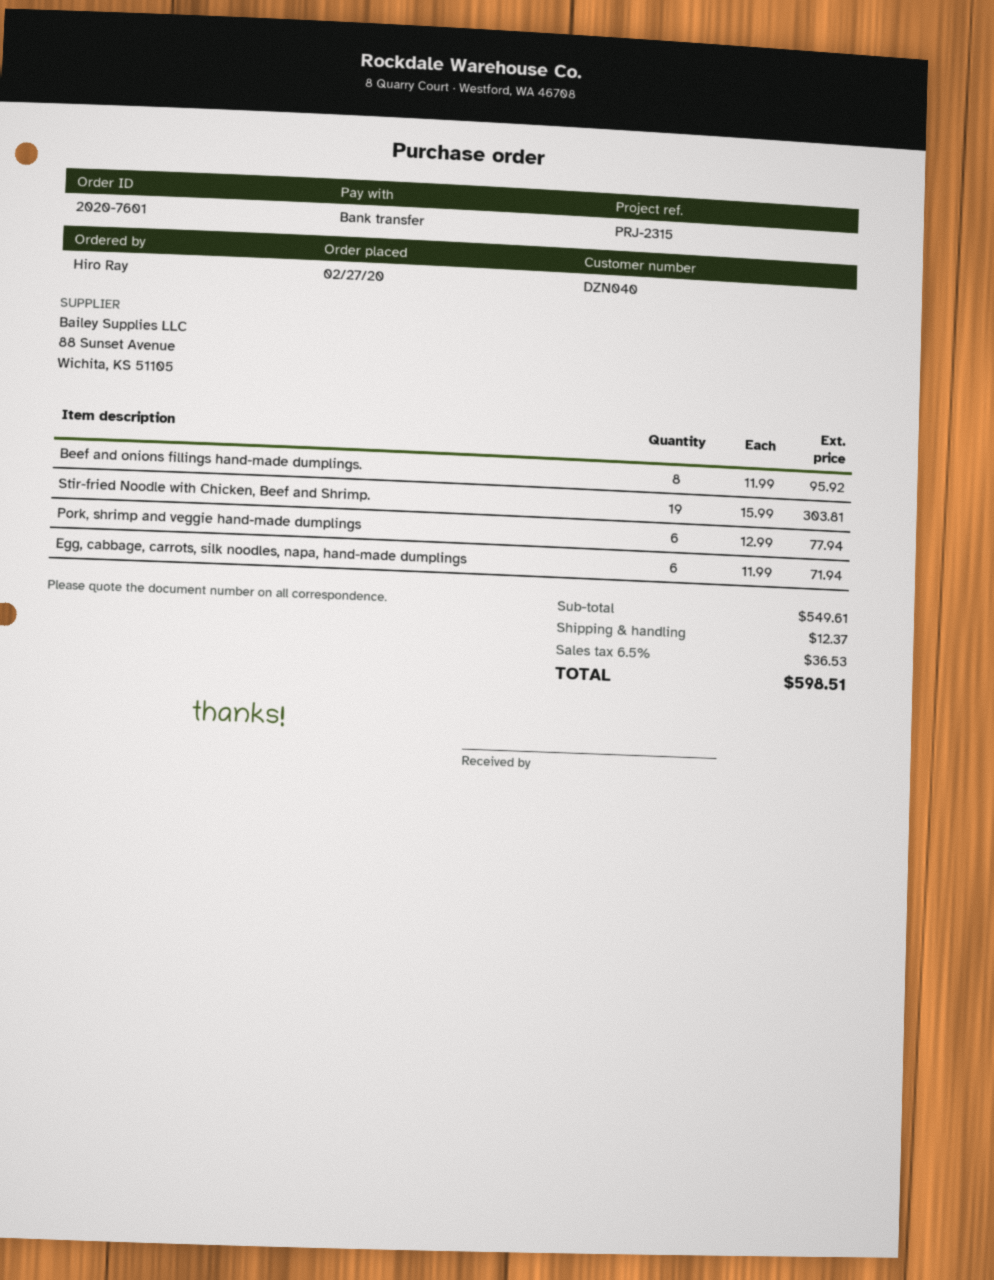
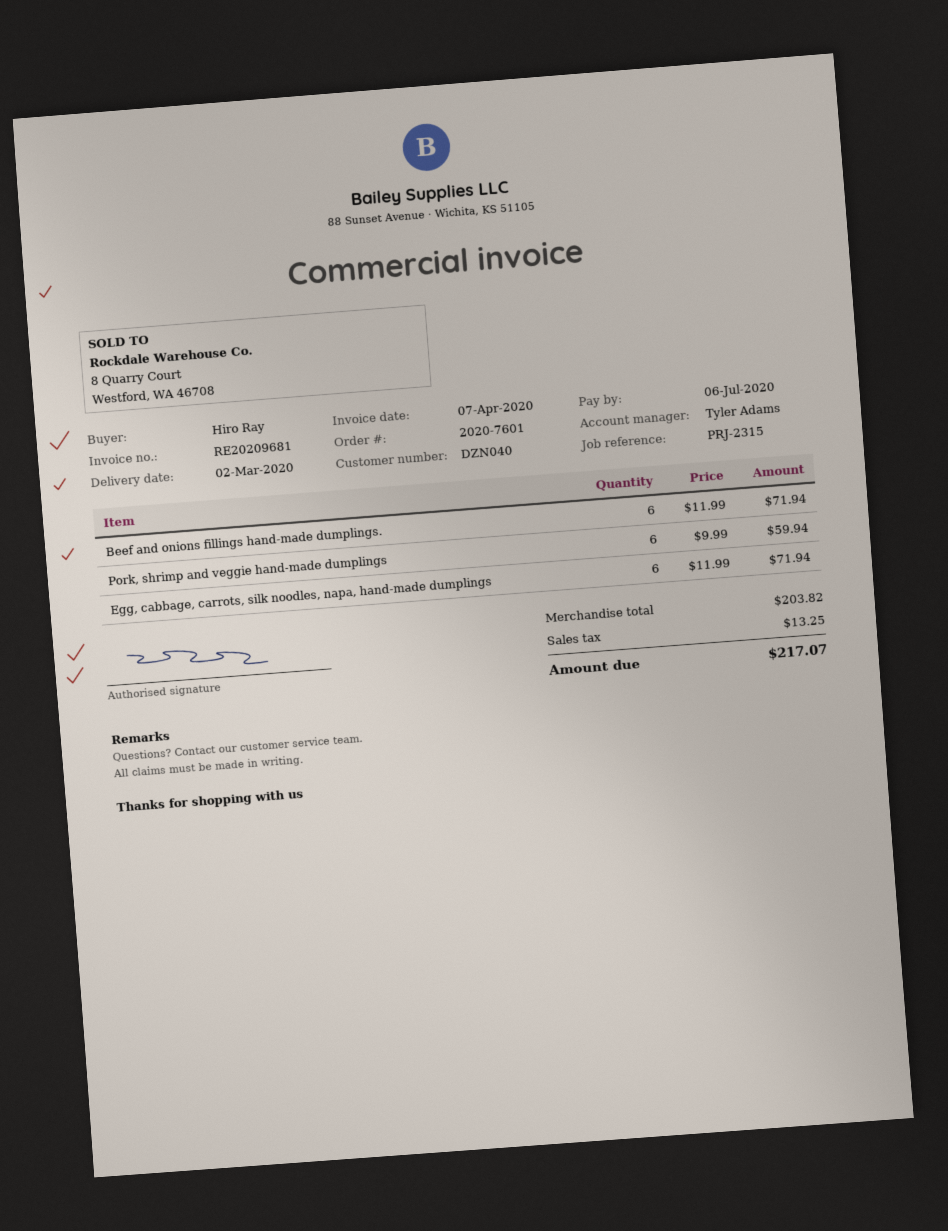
Beef and onions fillings hand-made dumplings.: 8 x 11.99 = 95.92 -> 6 x 11.99 = 71.94
Stir-fried Noodle with Chicken, Beef and Shrimp.: 19 x 15.99 = 303.81 -> none
Pork, shrimp and veggie hand-made dumplings: 6 x 12.99 = 77.94 -> 6 x 9.99 = 59.94
subtotal: 549.61 -> 203.82
shipping: 12.37 -> none
tax: 36.53 -> 13.25
total: 598.51 -> 217.07

